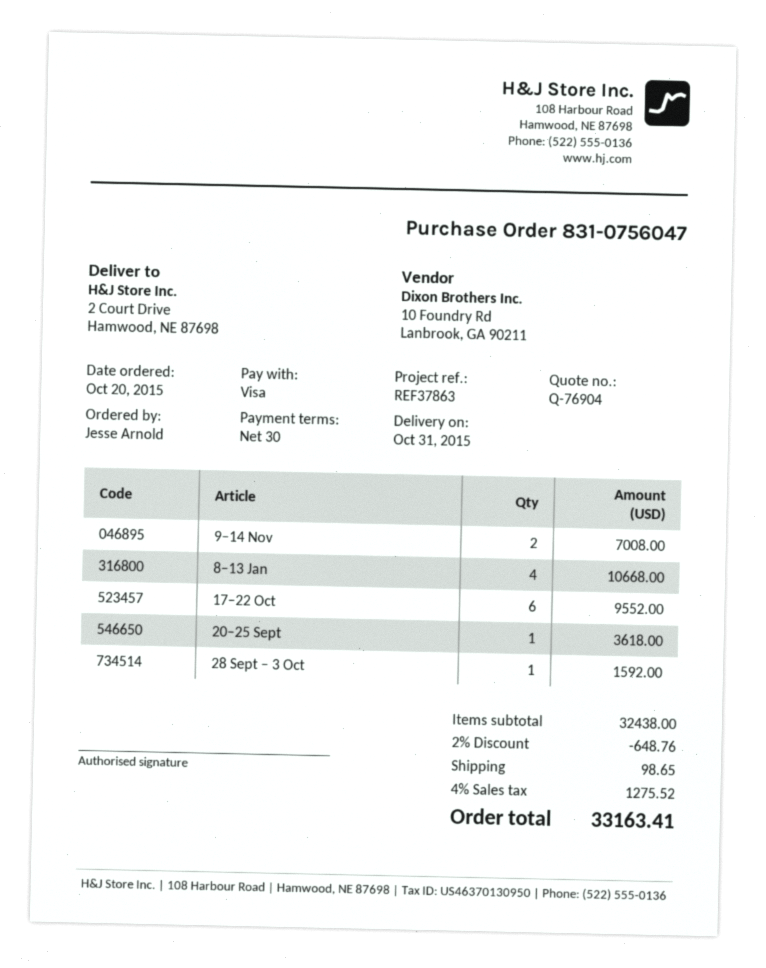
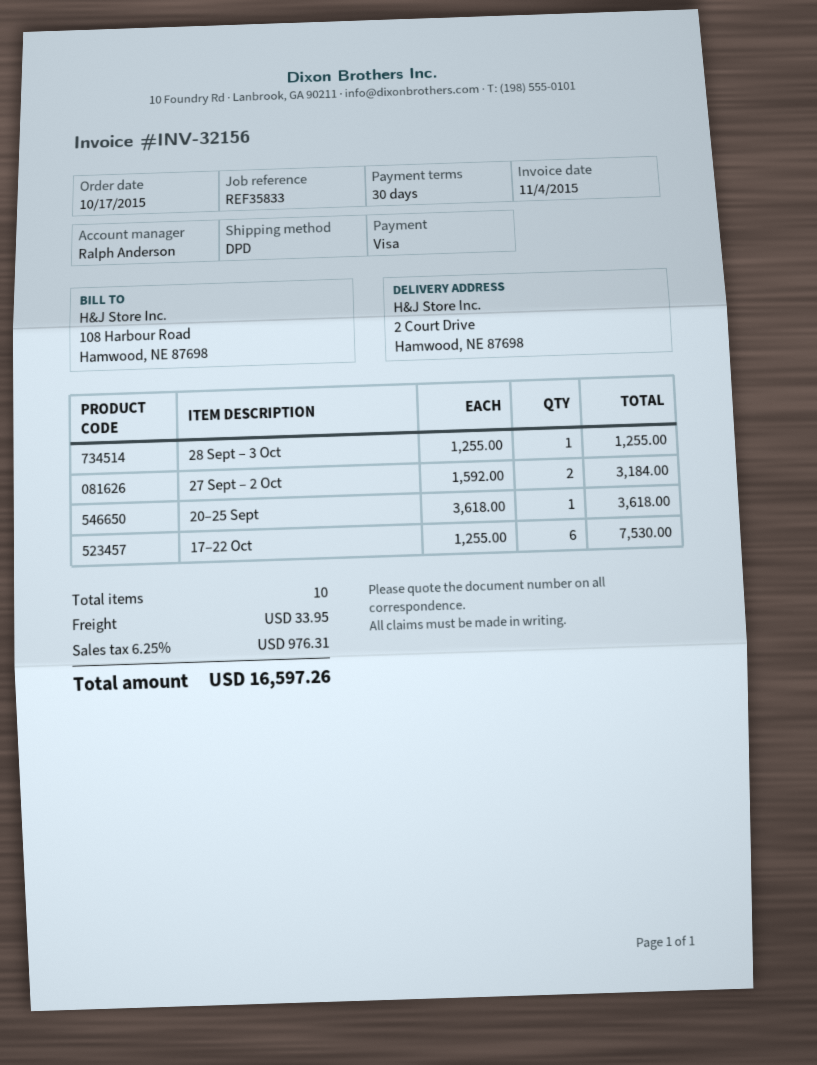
order date: 2015-10-20 -> 2015-10-17
reference: REF37863 -> REF35833
9–14 Nov: 2 for 7008.00 -> none
8–13 Jan: 4 for 10668.00 -> none
17–22 Oct: 6 for 9552.00 -> 6 for 7530.00
28 Sept – 3 Oct: 1 for 1592.00 -> 1 for 1255.00
27 Sept – 2 Oct: none -> 2 for 3184.00
discount: 2% = 648.76 -> none
shipping: 98.65 -> 33.95
tax: 4% = 1275.52 -> 6.25% = 976.31
total: 33163.41 -> 16597.26

